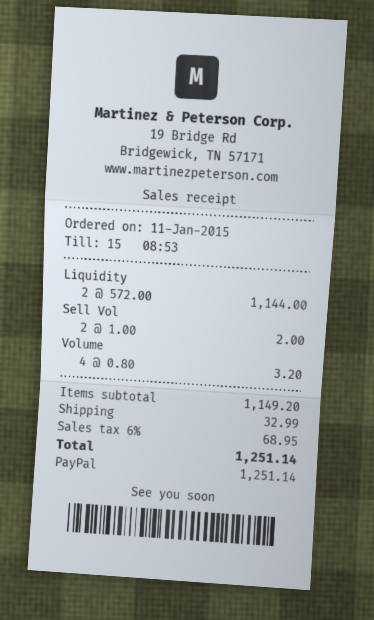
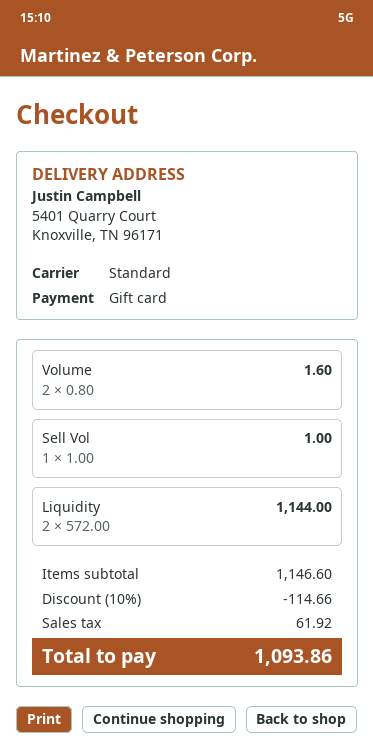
payment method: PayPal -> gift card
Sell Vol: 2 x 1.00 = 2.00 -> 1 x 1.00 = 1.00
Volume: 4 x 0.80 = 3.20 -> 2 x 0.80 = 1.60
subtotal: 1149.20 -> 1146.60
discount: none -> 10% = 114.66
shipping: 32.99 -> none
tax: 68.95 -> 61.92
total: 1251.14 -> 1093.86

